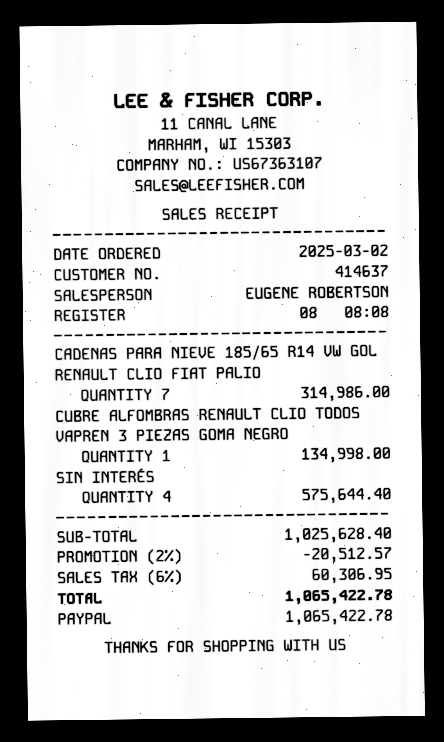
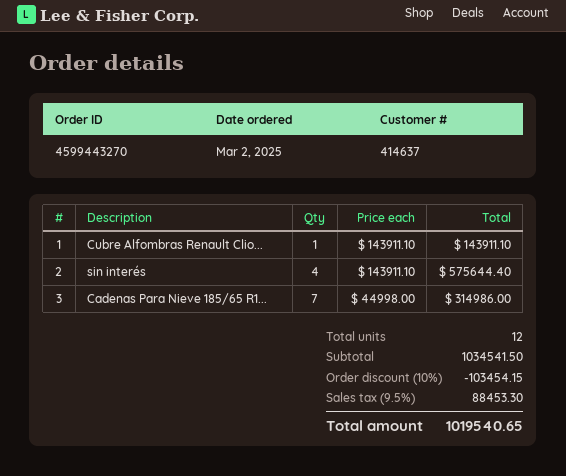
CUBRE ALFOMBRAS RENAULT CLIO TODOS VAPREN 3 PIEZAS GOMA NEGRO: 1 for 134998.00 -> 1 for 143911.10
subtotal: 1025628.40 -> 1034541.50
discount: 2% = 20512.57 -> 10% = 103454.15
tax: 6% = 60306.95 -> 9.5% = 88453.30
total: 1065422.78 -> 1019540.65

